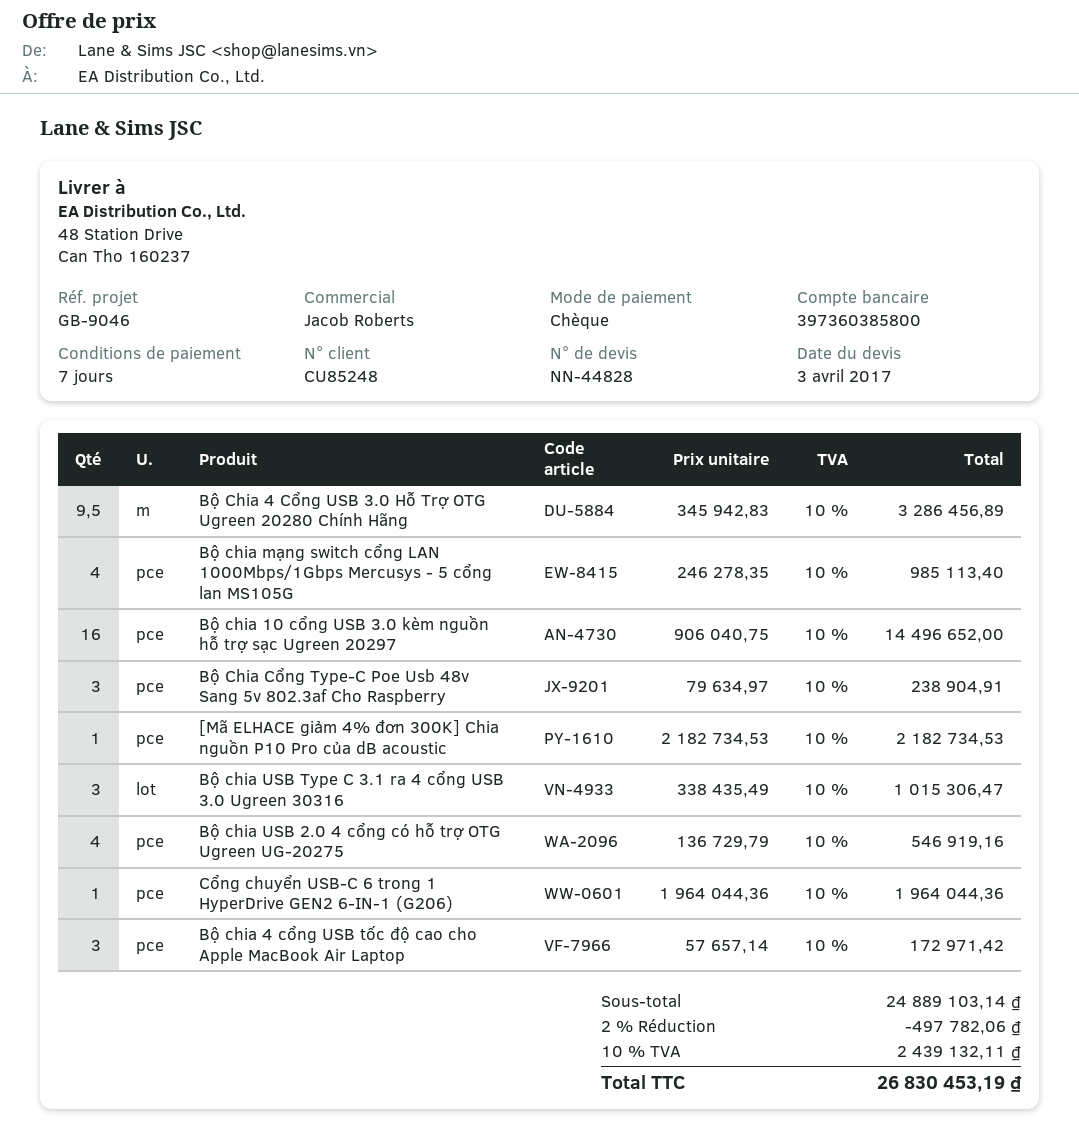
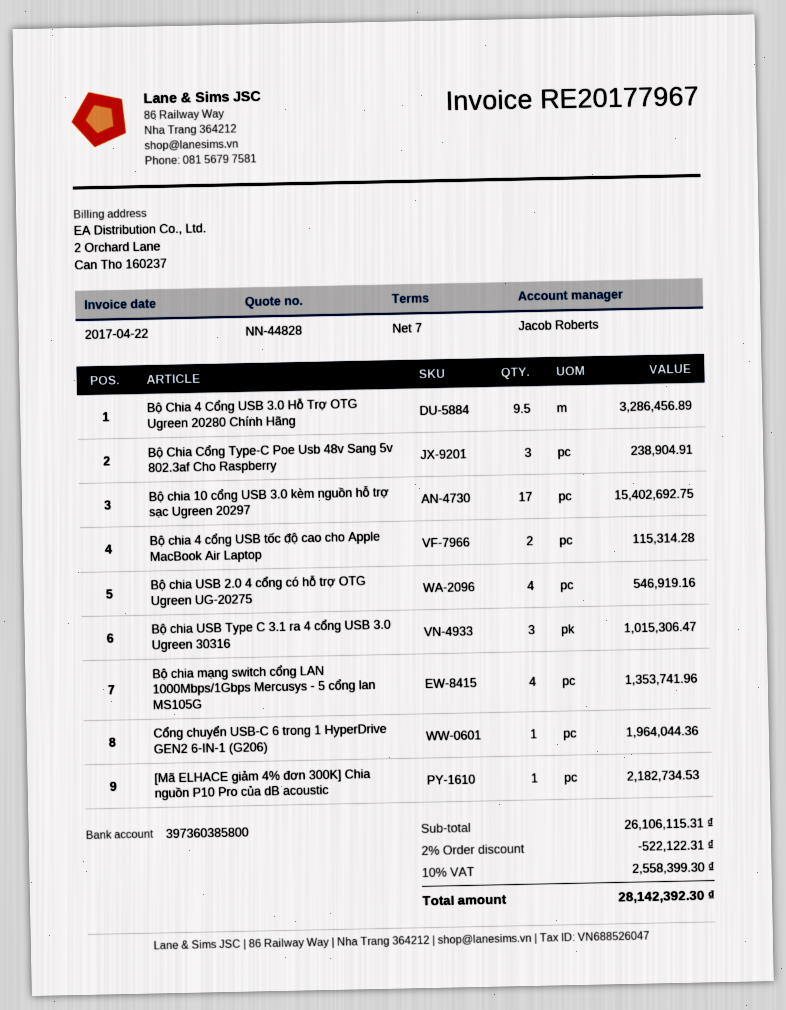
Bộ chia mạng switch cổng LAN 1000Mbps/1Gbps Mercusys - 5 cổng lan MS105G: 4 for 985113.40 -> 4 for 1353741.96
Bộ chia 10 cổng USB 3.0 kèm nguồn hỗ trợ sạc Ugreen 20297: 16 for 14496652.00 -> 17 for 15402692.75
Bộ chia 4 cổng USB tốc độ cao cho Apple MacBook Air Laptop: 3 for 172971.42 -> 2 for 115314.28
subtotal: 24889103.14 -> 26106115.31
discount: 2% = 497782.06 -> 2% = 522122.31
tax: 10% = 2439132.11 -> 10% = 2558399.30
total: 26830453.19 -> 28142392.30

